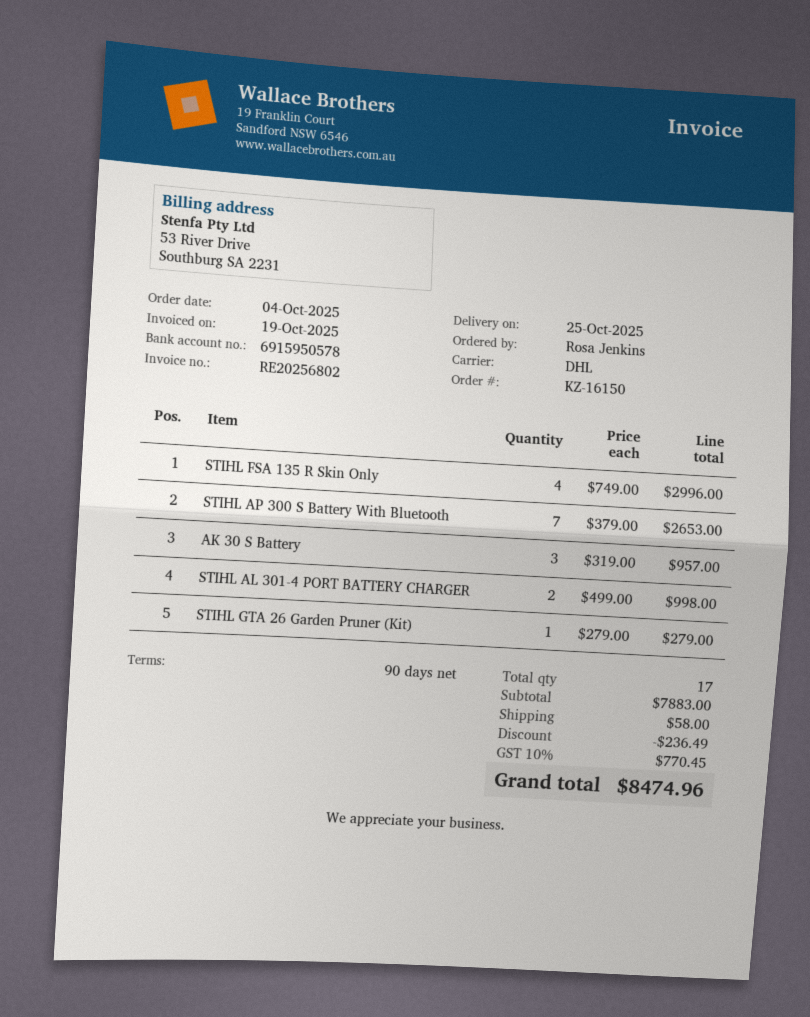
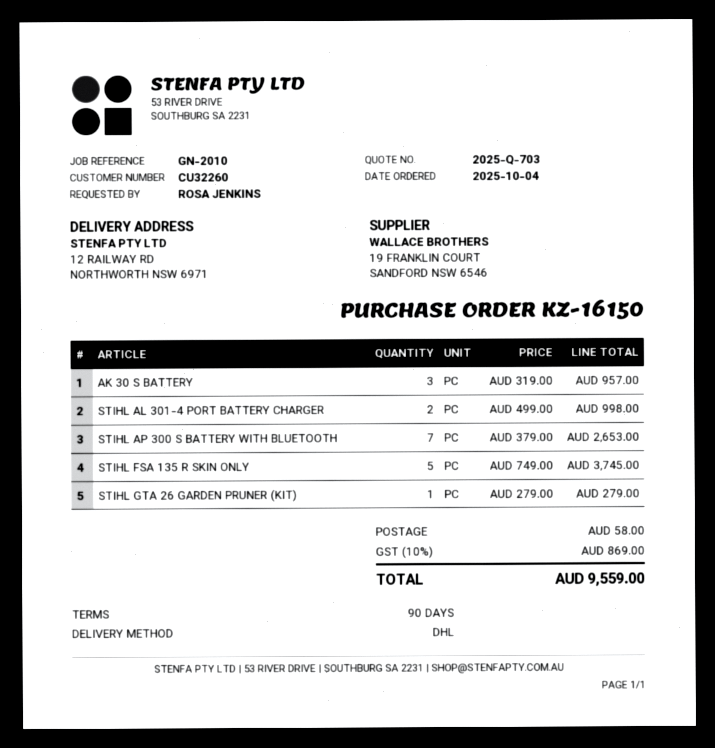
STIHL FSA 135 R Skin Only: 4 x 749.00 = 2996.00 -> 5 x 749.00 = 3745.00
discount: 236.49 -> none
tax: 10% = 770.45 -> 10% = 869.00
total: 8474.96 -> 9559.00

